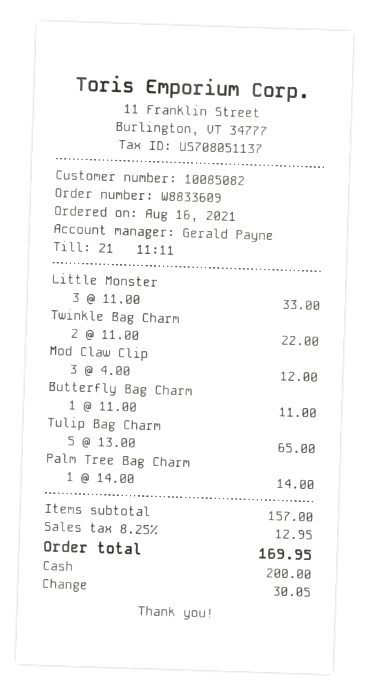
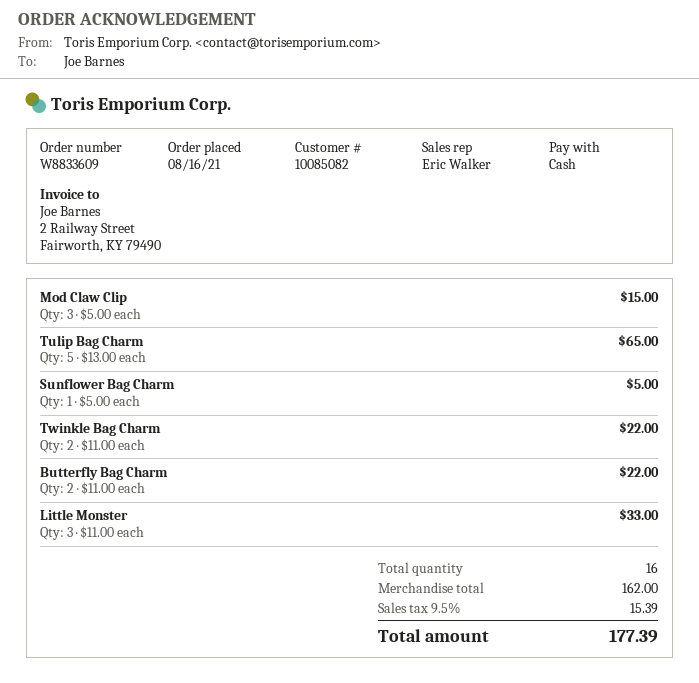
sales rep: Gerald Payne -> Eric Walker
Mod Claw Clip: 3 x 4.00 = 12.00 -> 3 x 5.00 = 15.00
Butterfly Bag Charm: 1 x 11.00 = 11.00 -> 2 x 11.00 = 22.00
Palm Tree Bag Charm: 1 x 14.00 = 14.00 -> none
Sunflower Bag Charm: none -> 1 x 5.00 = 5.00
subtotal: 157.00 -> 162.00
tax: 8.25% = 12.95 -> 9.5% = 15.39
total: 169.95 -> 177.39

